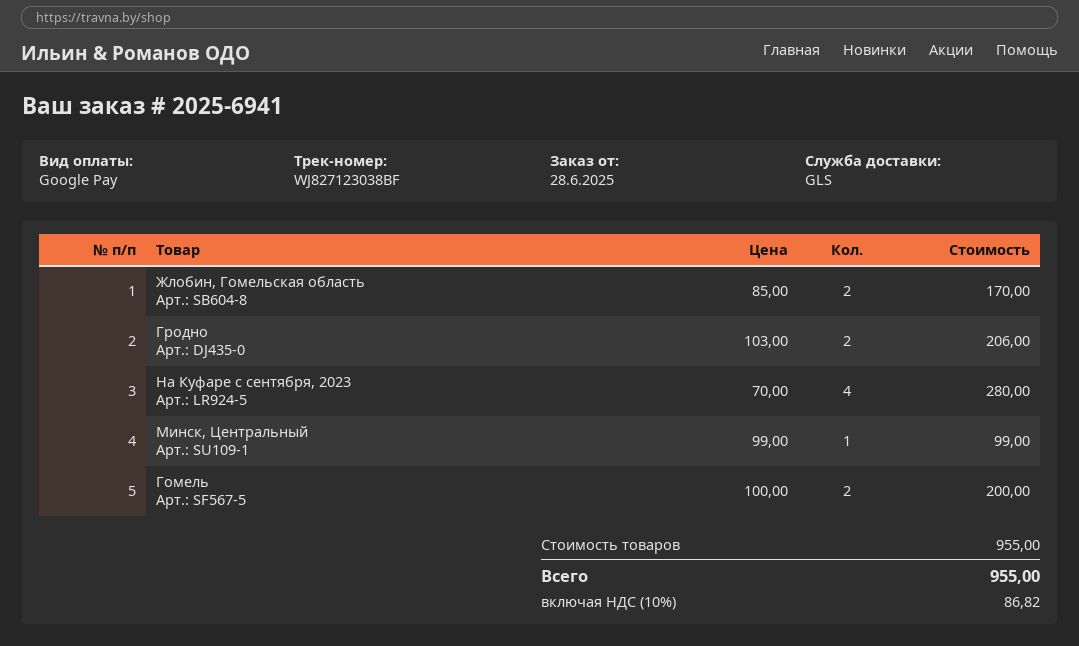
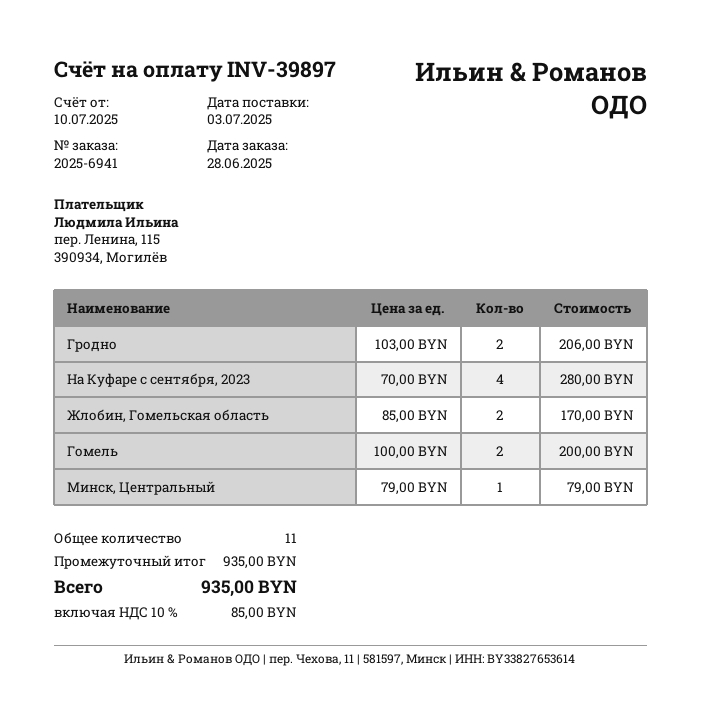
Минск, Центральный: 1 x 99.00 = 99.00 -> 1 x 79.00 = 79.00
subtotal: 955.00 -> 935.00
tax: 10% = 86.82 -> 10% = 85.00
total: 955.00 -> 935.00

